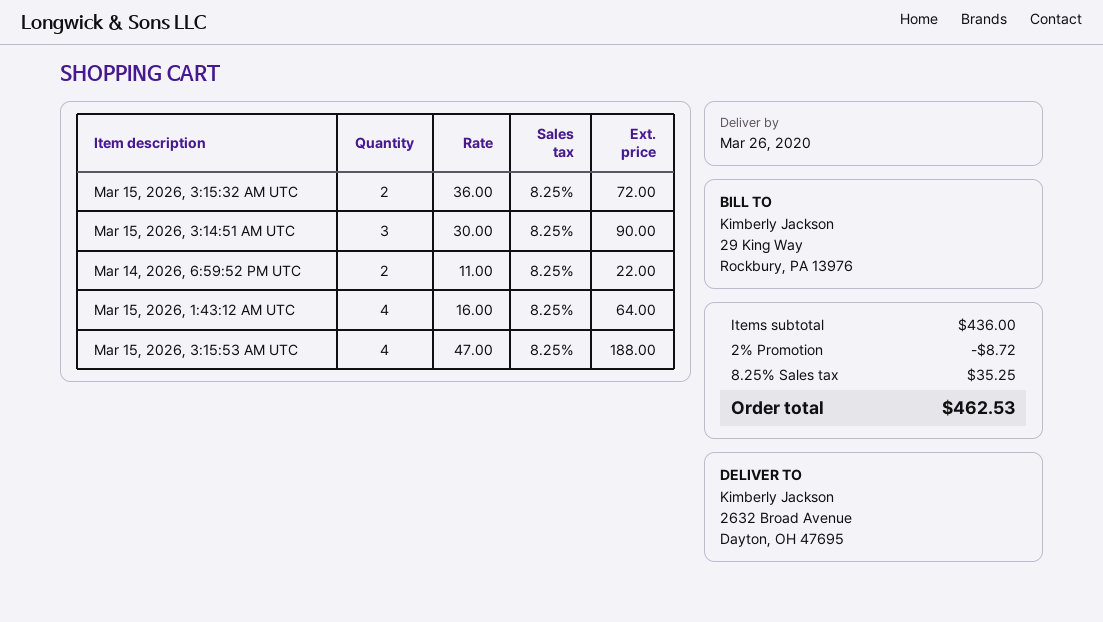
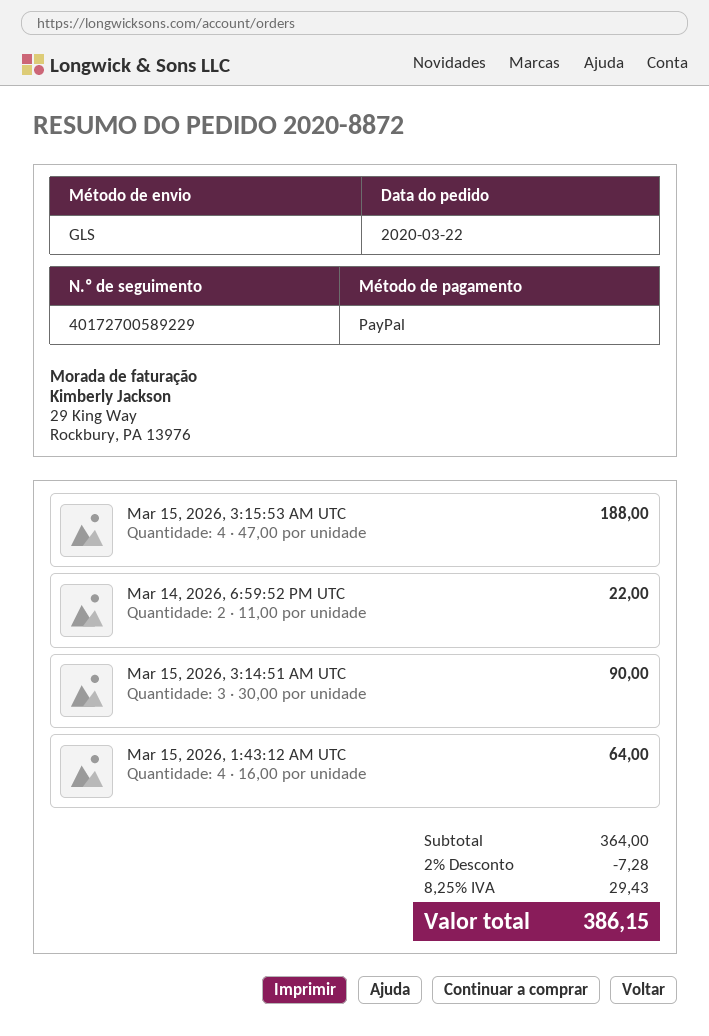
Mar 15, 2026, 3:15:32 AM UTC: 2 x 36.00 = 72.00 -> none
subtotal: 436.00 -> 364.00
discount: 2% = 8.72 -> 2% = 7.28
tax: 8.25% = 35.25 -> 8.25% = 29.43
total: 462.53 -> 386.15

